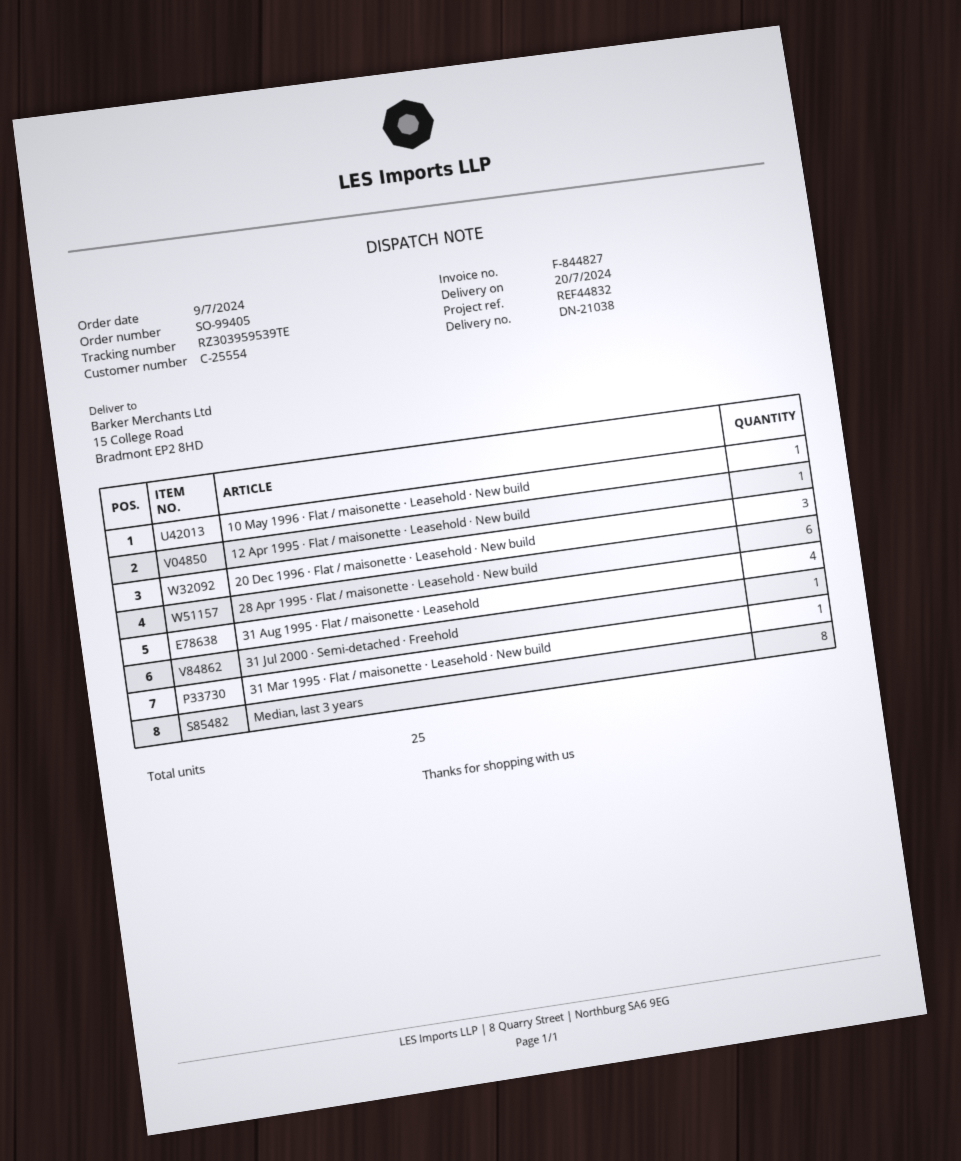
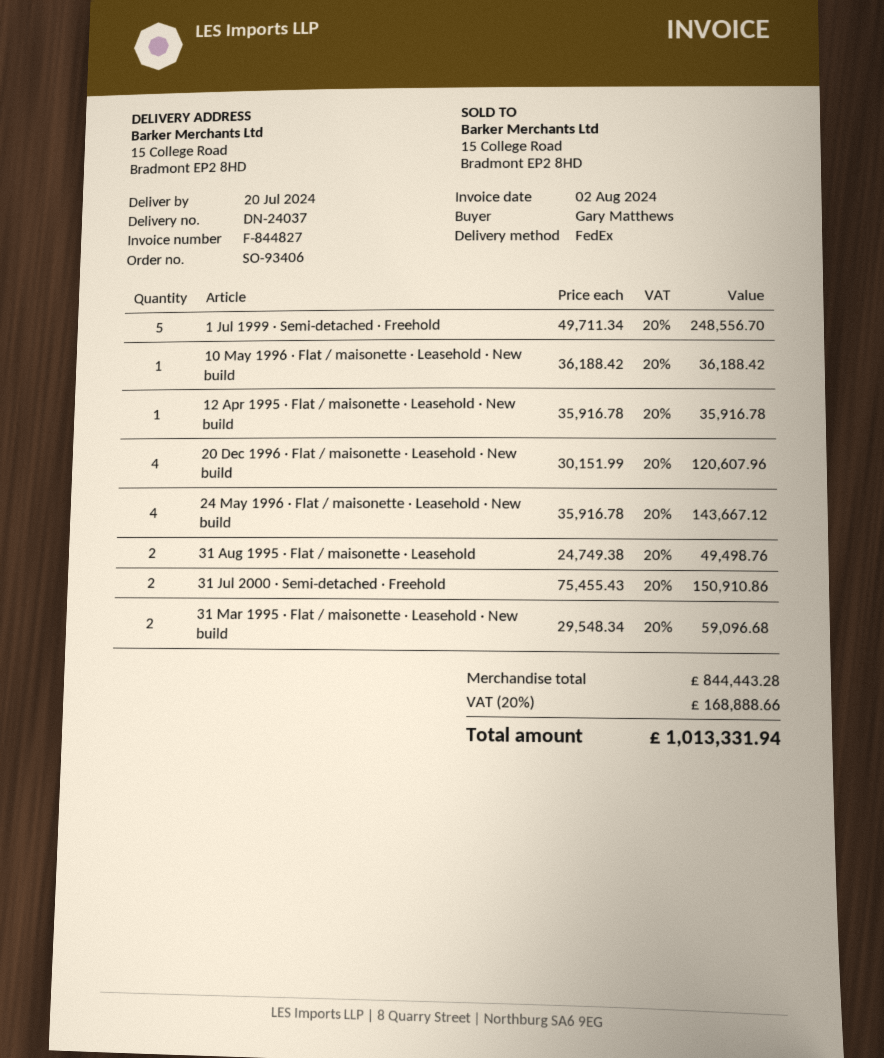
order number: SO-99405 -> SO-93406
delivery note number: DN-21038 -> DN-24037
20 Dec 1996 · Flat / maisonette · Leasehold · New build: 3 -> 4
28 Apr 1995 · Flat / maisonette · Leasehold · New build: 6 -> none
31 Aug 1995 · Flat / maisonette · Leasehold: 4 -> 2
31 Jul 2000 · Semi-detached · Freehold: 1 -> 2
31 Mar 1995 · Flat / maisonette · Leasehold · New build: 1 -> 2
Median, last 3 years: 8 -> none
1 Jul 1999 · Semi-detached · Freehold: none -> 5
24 May 1996 · Flat / maisonette · Leasehold · New build: none -> 4

